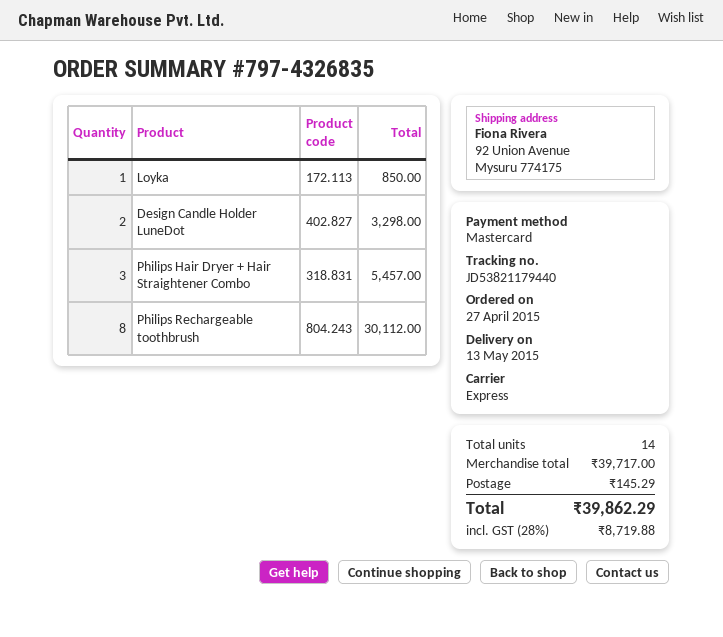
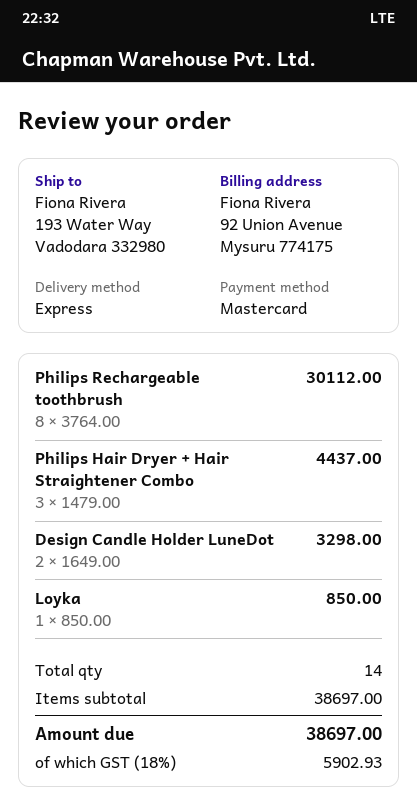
ship to: 92 Union Avenue, Mysuru 774175 -> 193 Water Way, Vadodara 332980
Philips Hair Dryer + Hair Straightener Combo: 3 for 5457.00 -> 3 for 4437.00
subtotal: 39717.00 -> 38697.00
shipping: 145.29 -> none
tax: 28% = 8719.88 -> 18% = 5902.93
total: 39862.29 -> 38697.00

